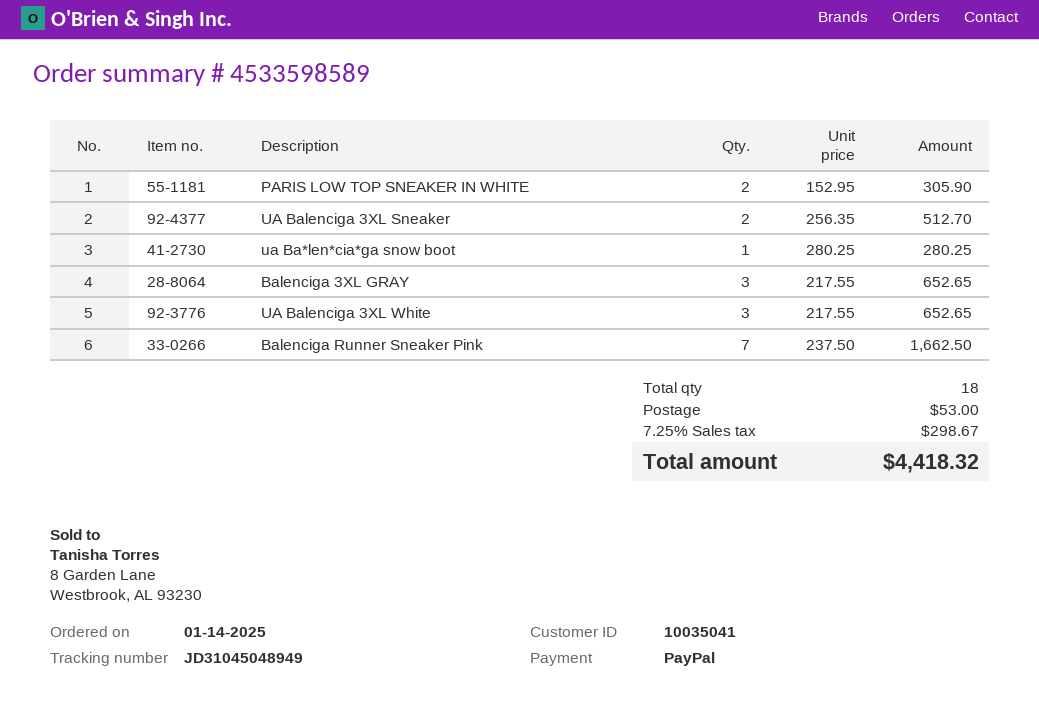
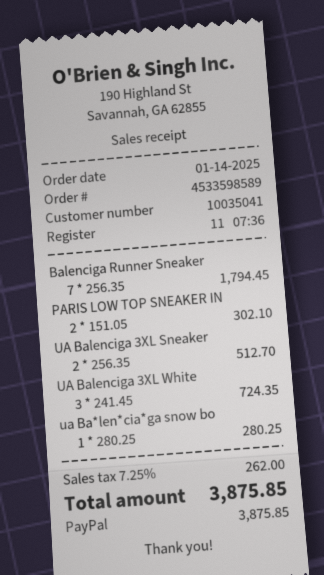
PARIS LOW TOP SNEAKER IN WHITE: 2 x 152.95 = 305.90 -> 2 x 151.05 = 302.10
Balenciga 3XL GRAY: 3 x 217.55 = 652.65 -> none
UA Balenciga 3XL White: 3 x 217.55 = 652.65 -> 3 x 241.45 = 724.35
Balenciga Runner Sneaker Pink: 7 x 237.50 = 1662.50 -> 7 x 256.35 = 1794.45
shipping: 53.00 -> none
tax: 7.25% = 298.67 -> 7.25% = 262.00
total: 4418.32 -> 3875.85

